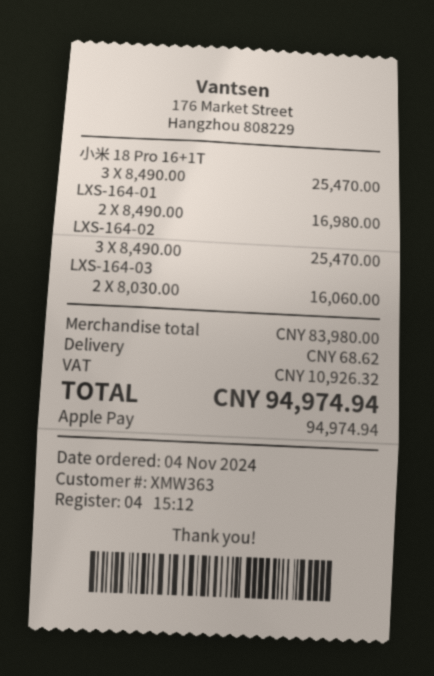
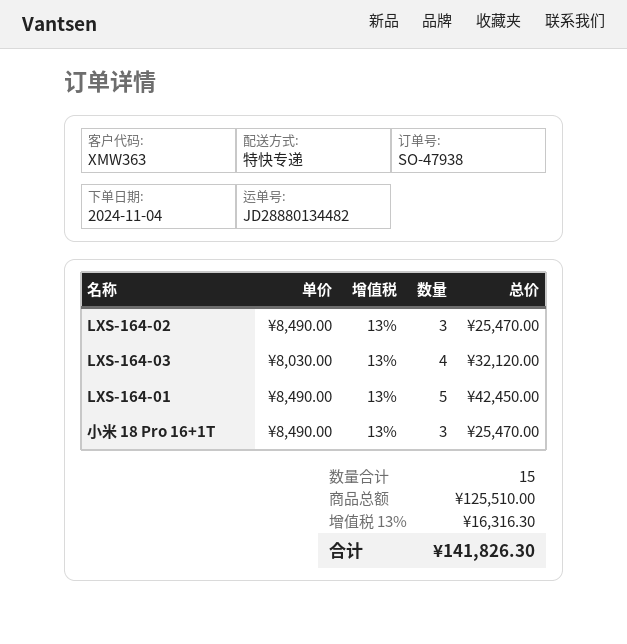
LXS-164-01: 2 x 8490.00 = 16980.00 -> 5 x 8490.00 = 42450.00
LXS-164-03: 2 x 8030.00 = 16060.00 -> 4 x 8030.00 = 32120.00
subtotal: 83980.00 -> 125510.00
shipping: 68.62 -> none
tax: 10926.32 -> 16316.30
total: 94974.94 -> 141826.30

